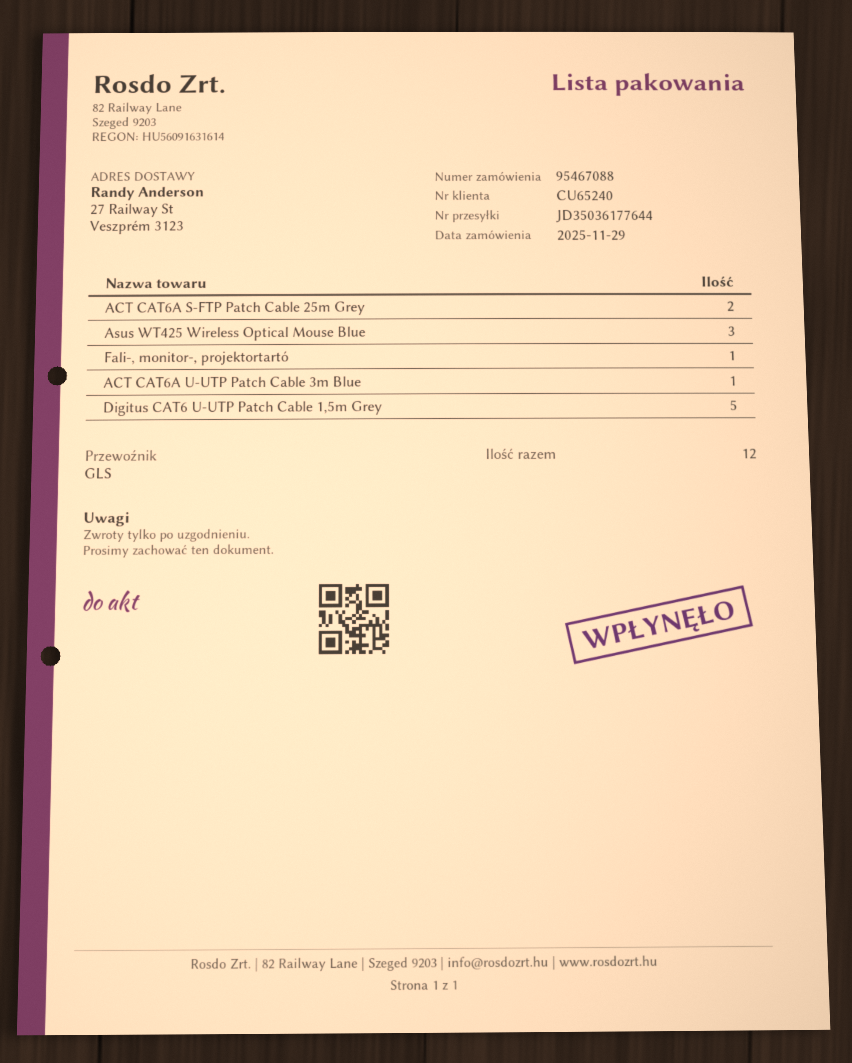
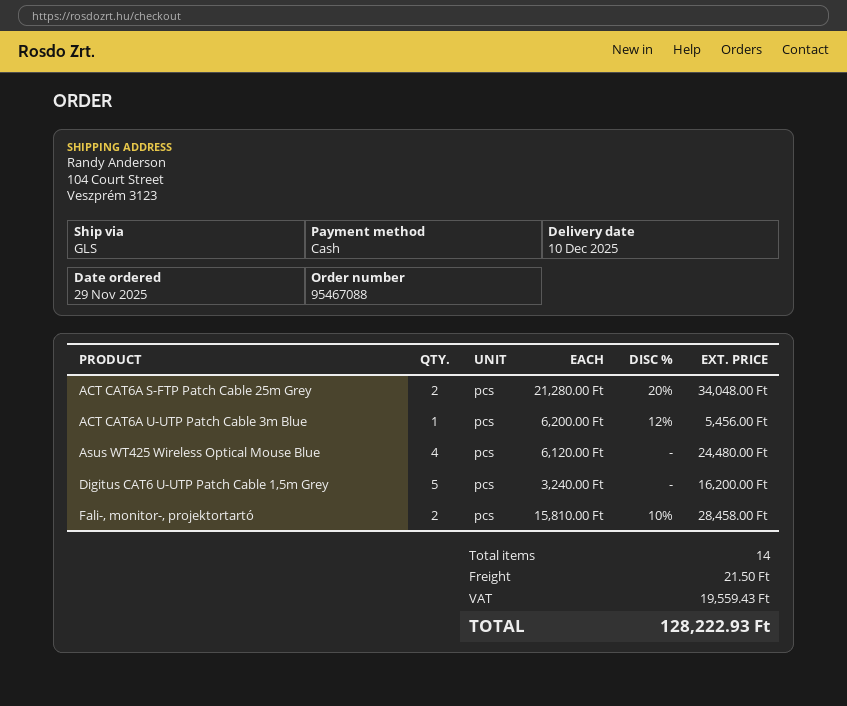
ship to: 27 Railway St, Veszprém 3123 -> 104 Court Street, Veszprém 3123
Asus WT425 Wireless Optical Mouse Blue: 3 -> 4
Fali-, monitor-, projektortartó: 1 -> 2
total quantity: 12 -> 14

